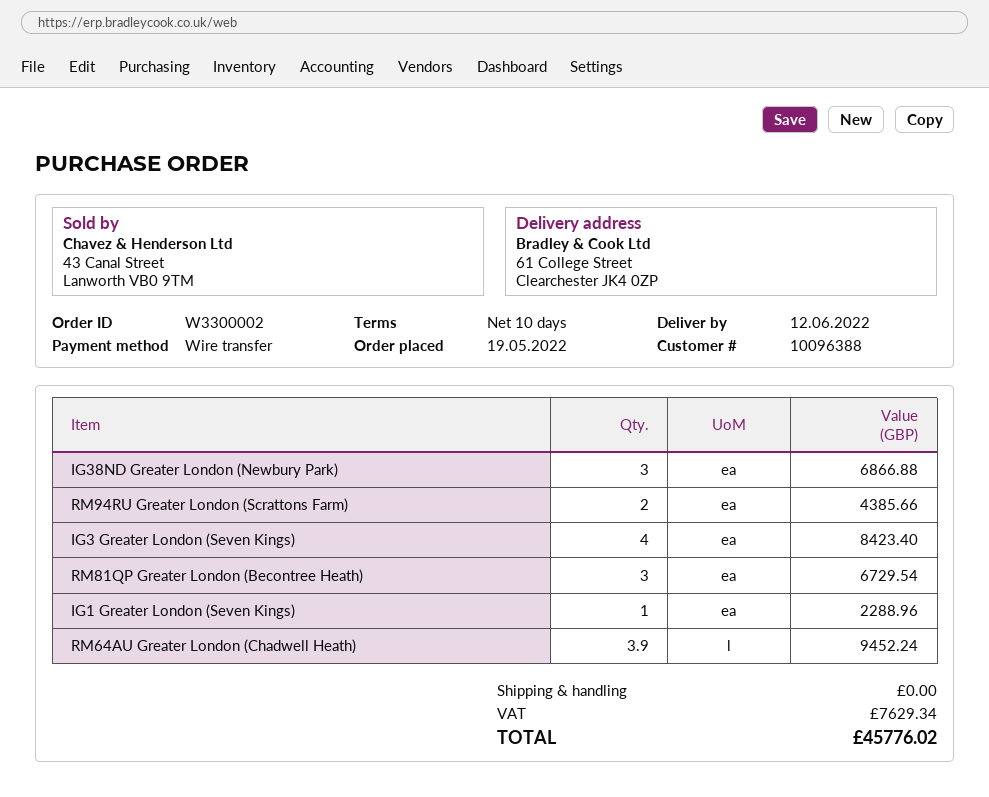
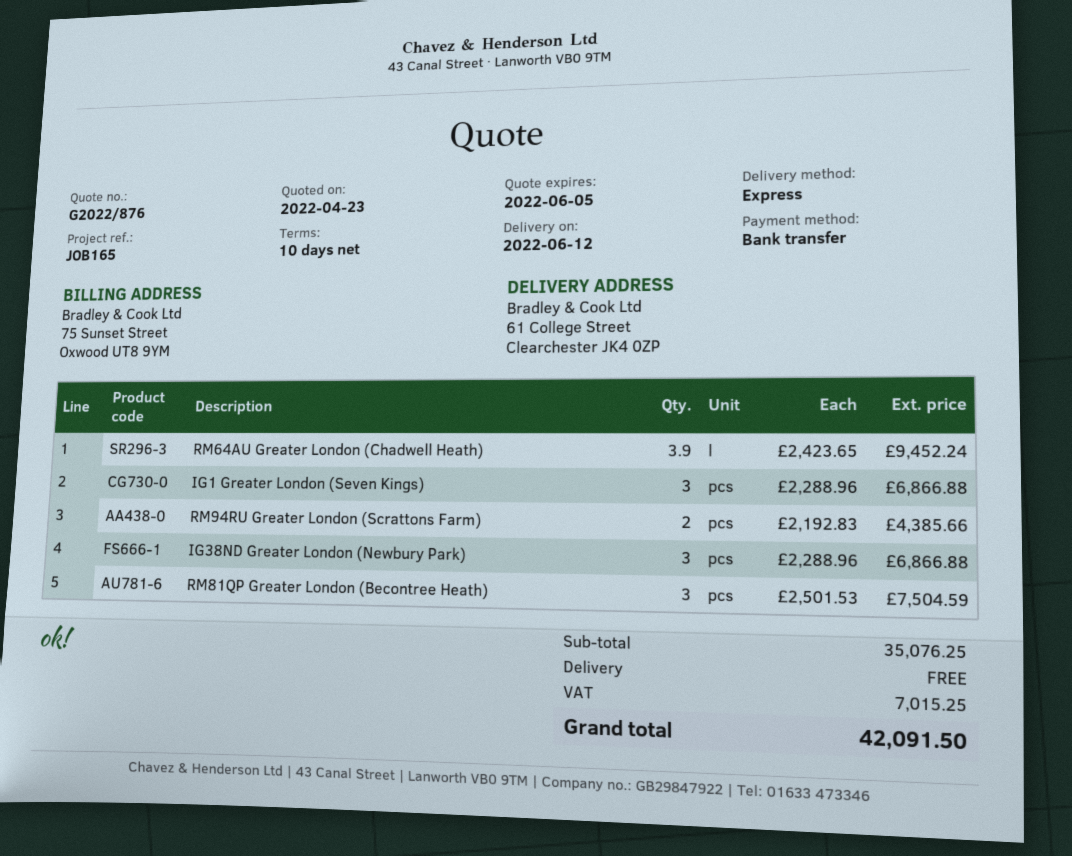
IG3 Greater London (Seven Kings): 4 for 8423.40 -> none
RM81QP Greater London (Becontree Heath): 3 for 6729.54 -> 3 for 7504.59
IG1 Greater London (Seven Kings): 1 for 2288.96 -> 3 for 6866.88
tax: 7629.34 -> 7015.25
total: 45776.02 -> 42091.50

